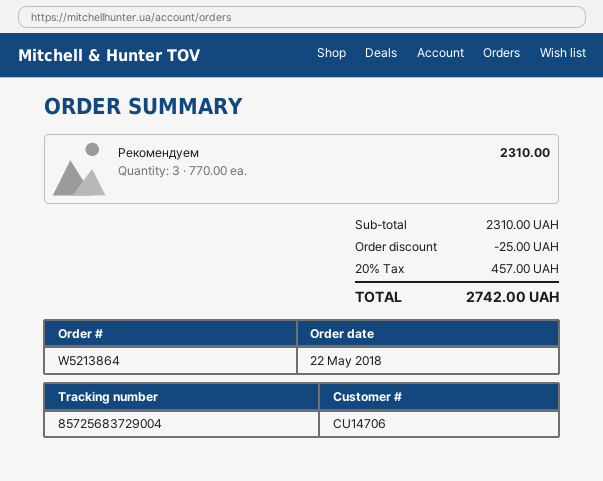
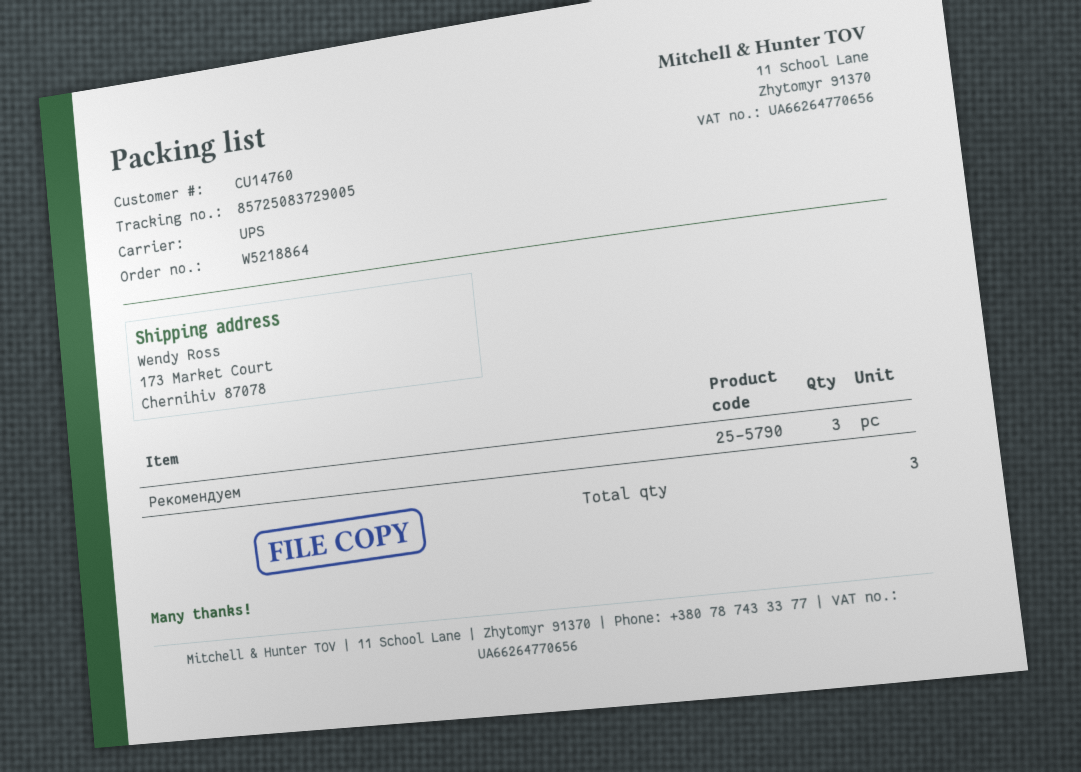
order number: W5213864 -> W5218864
customer number: CU14706 -> CU14760
tracking number: 85725683729004 -> 85725083729005

